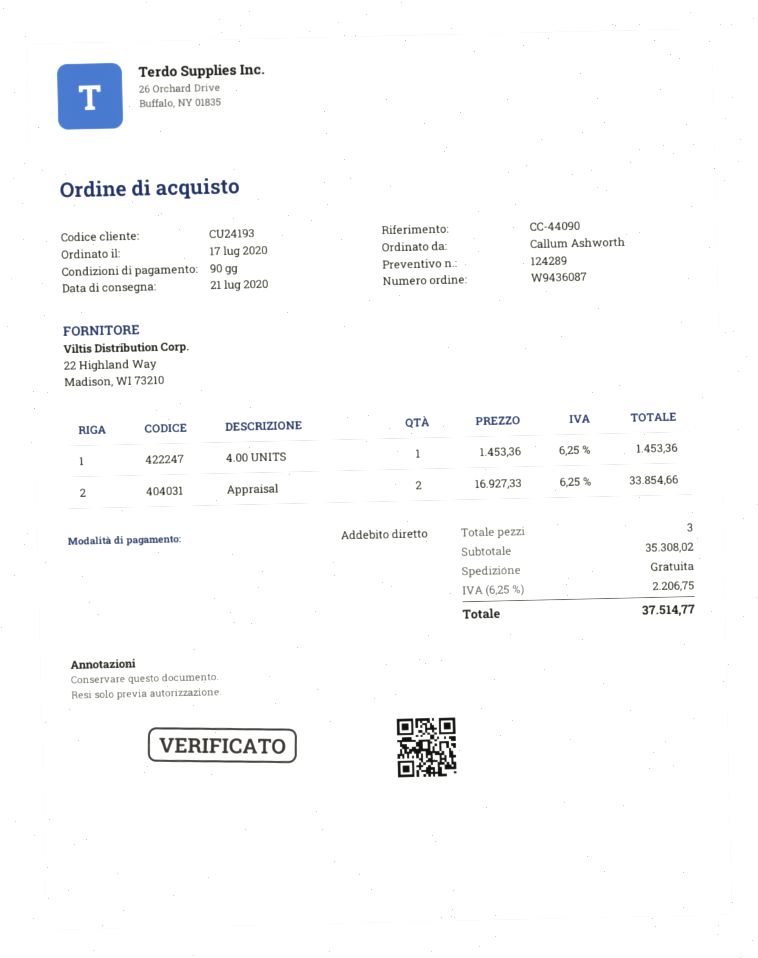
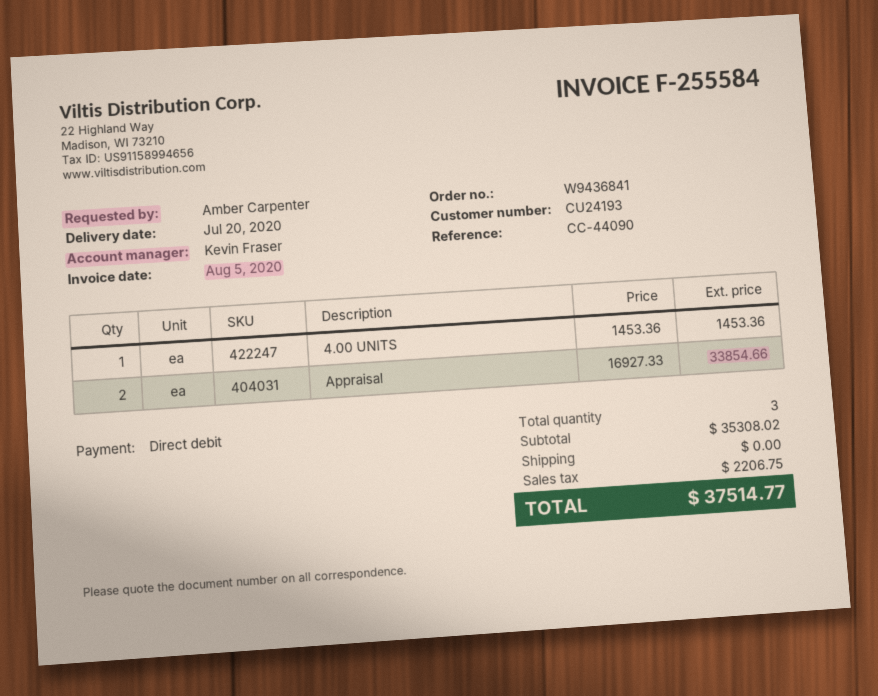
order number: W9436087 -> W9436841
delivery date: 2020-07-21 -> 2020-07-20
ordered by: Callum Ashworth -> Amber Carpenter

